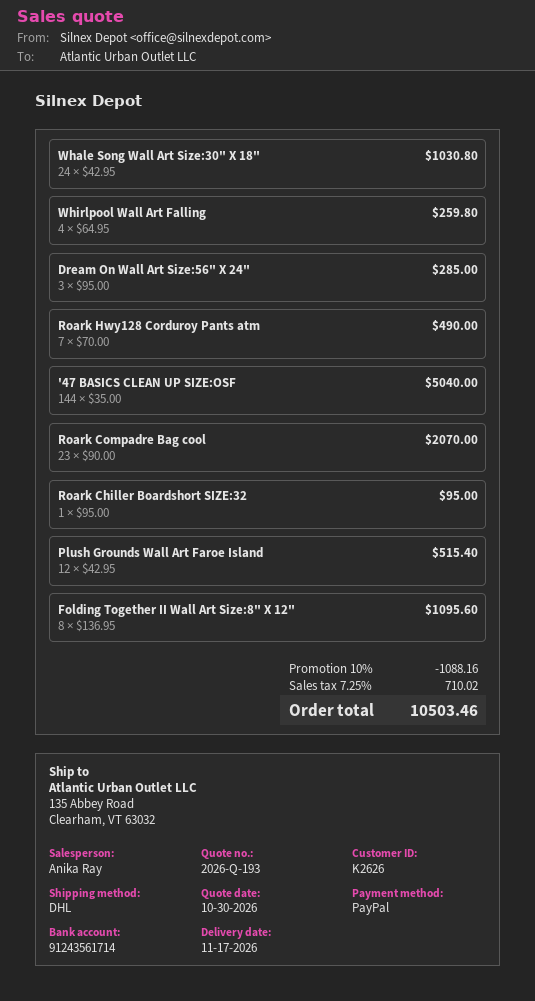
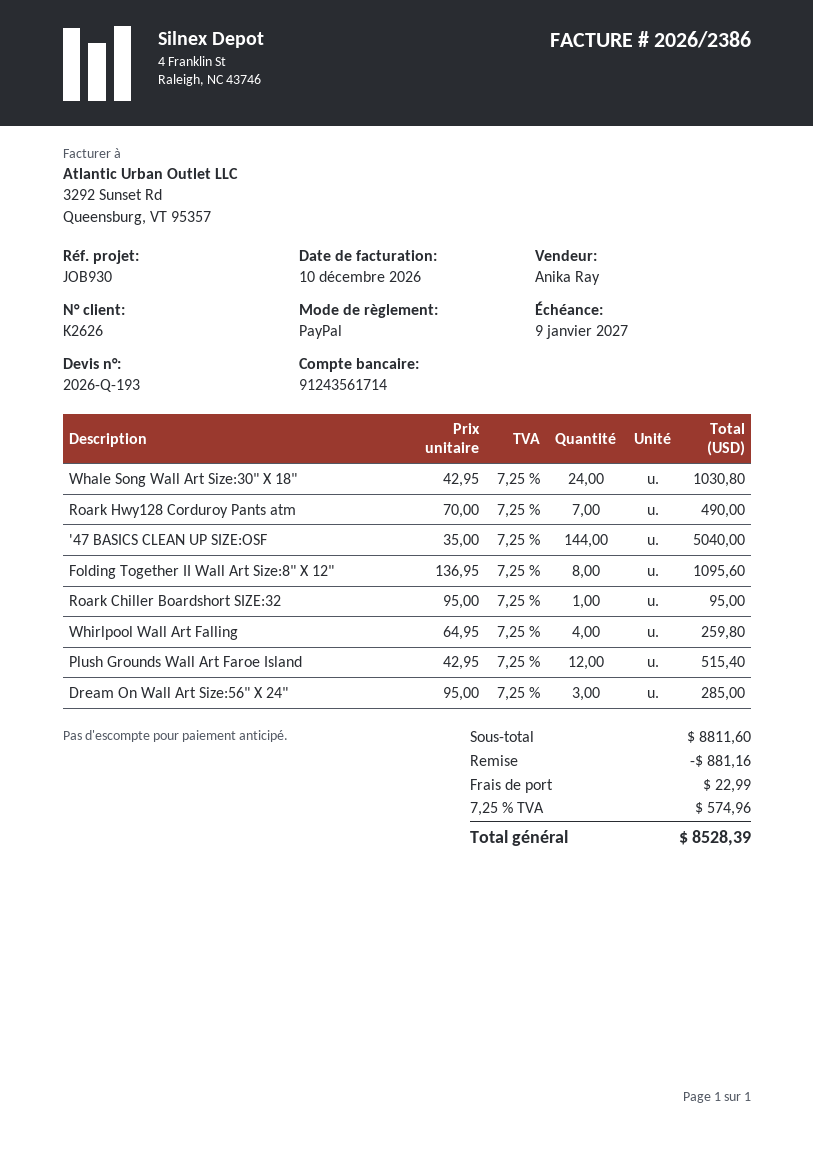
Roark Compadre Bag cool: 23 x 90.00 = 2070.00 -> none
discount: 1088.16 -> 881.16
shipping: none -> 22.99
tax: 7.25% = 710.02 -> 7.25% = 574.96
total: 10503.46 -> 8528.39

